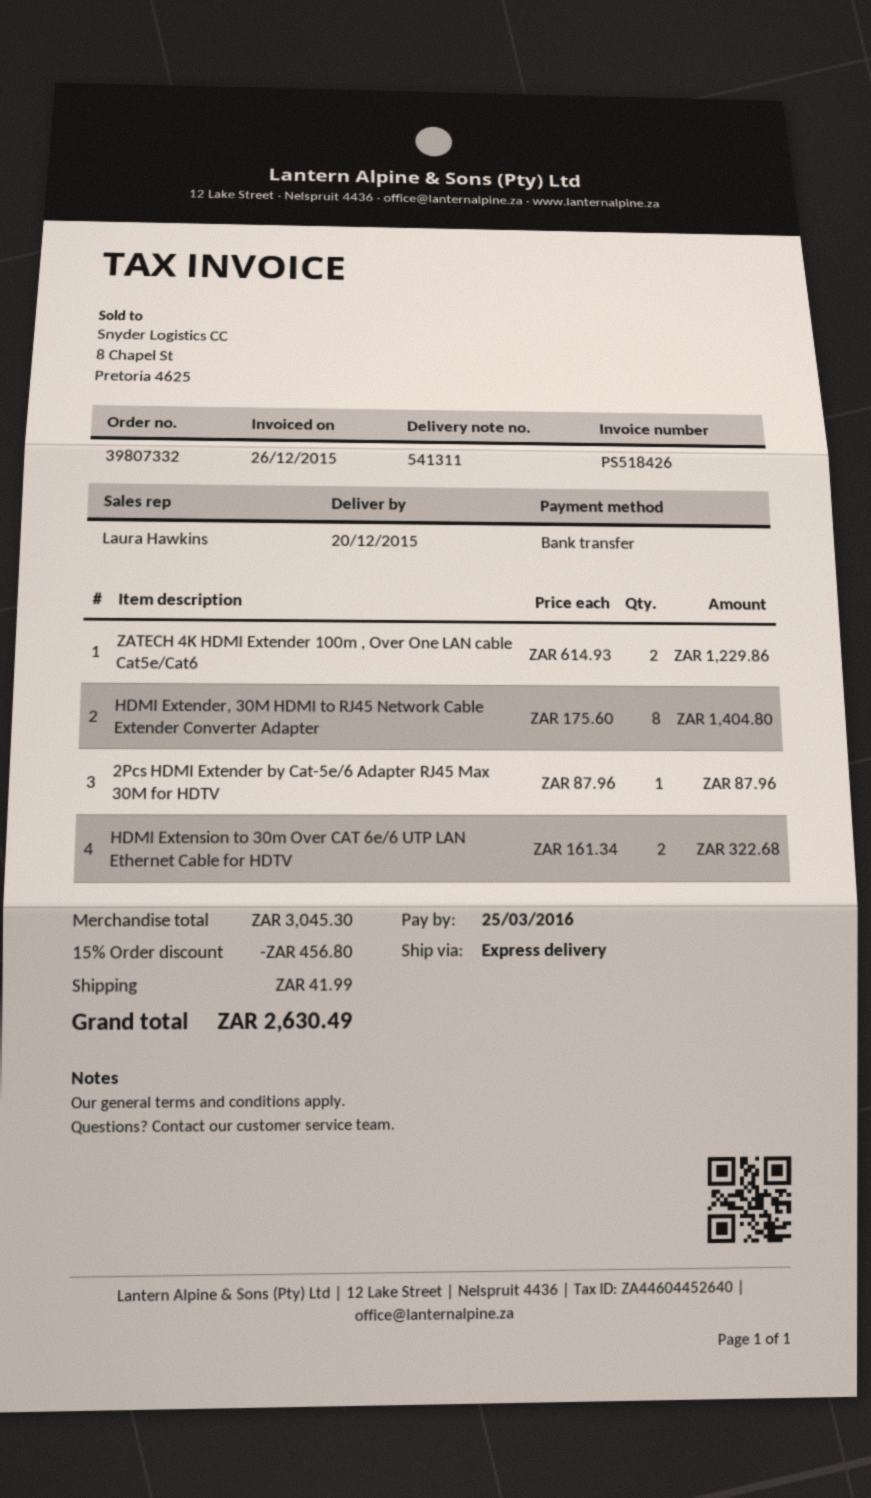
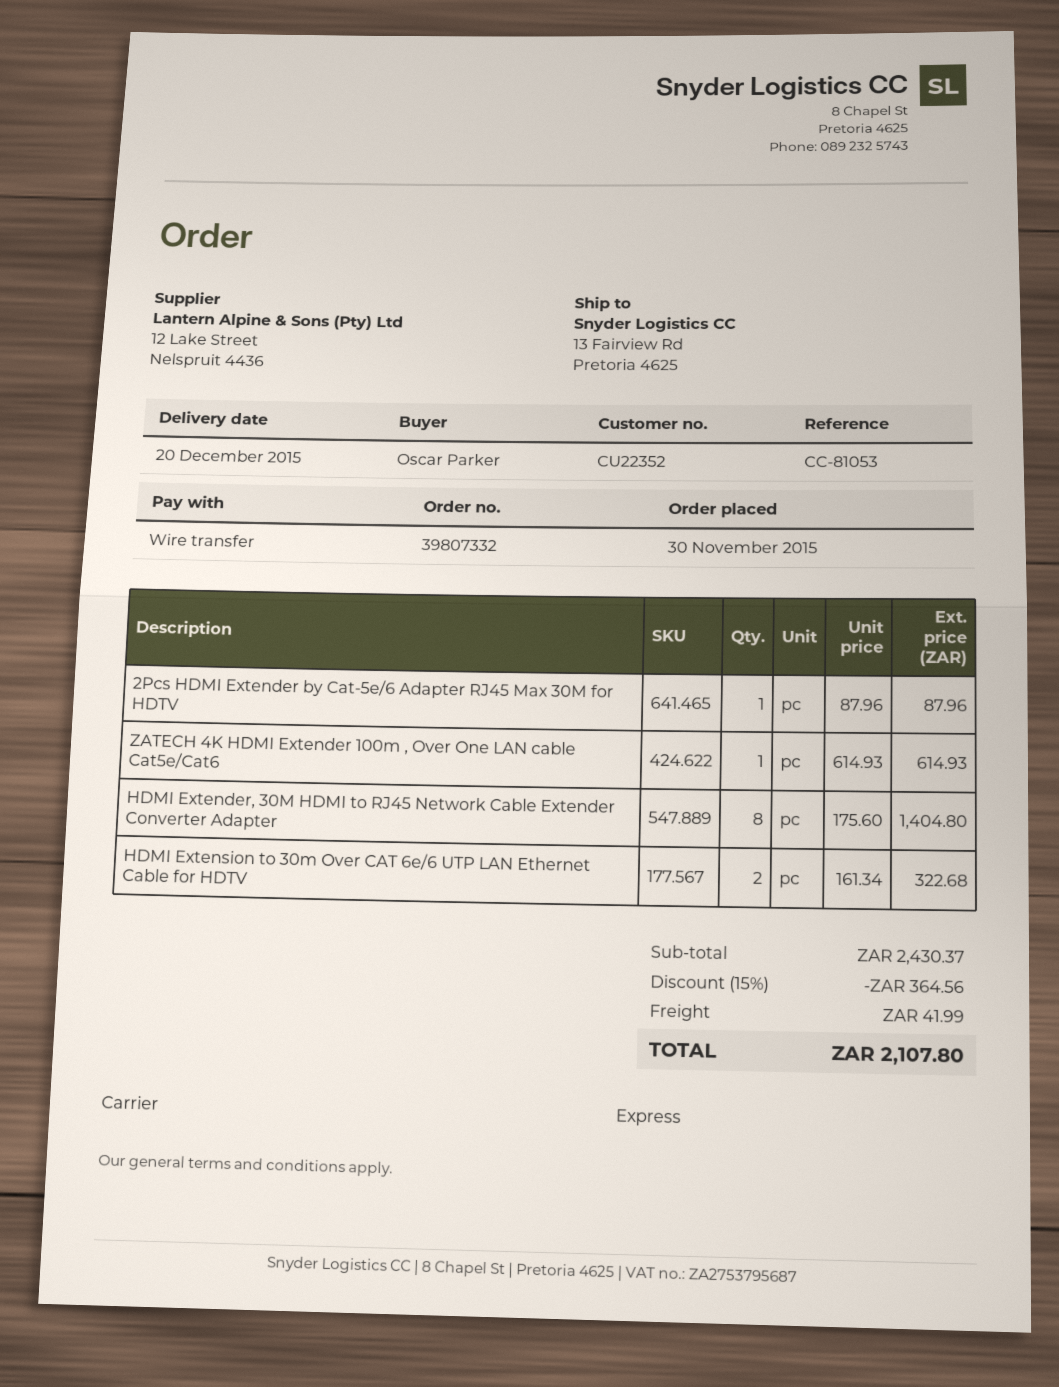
ZATECH 4K HDMI Extender 100m , Over One LAN cable Cat5e/Cat6: 2 x 614.93 = 1229.86 -> 1 x 614.93 = 614.93
subtotal: 3045.30 -> 2430.37
discount: 15% = 456.80 -> 15% = 364.56
total: 2630.49 -> 2107.80

